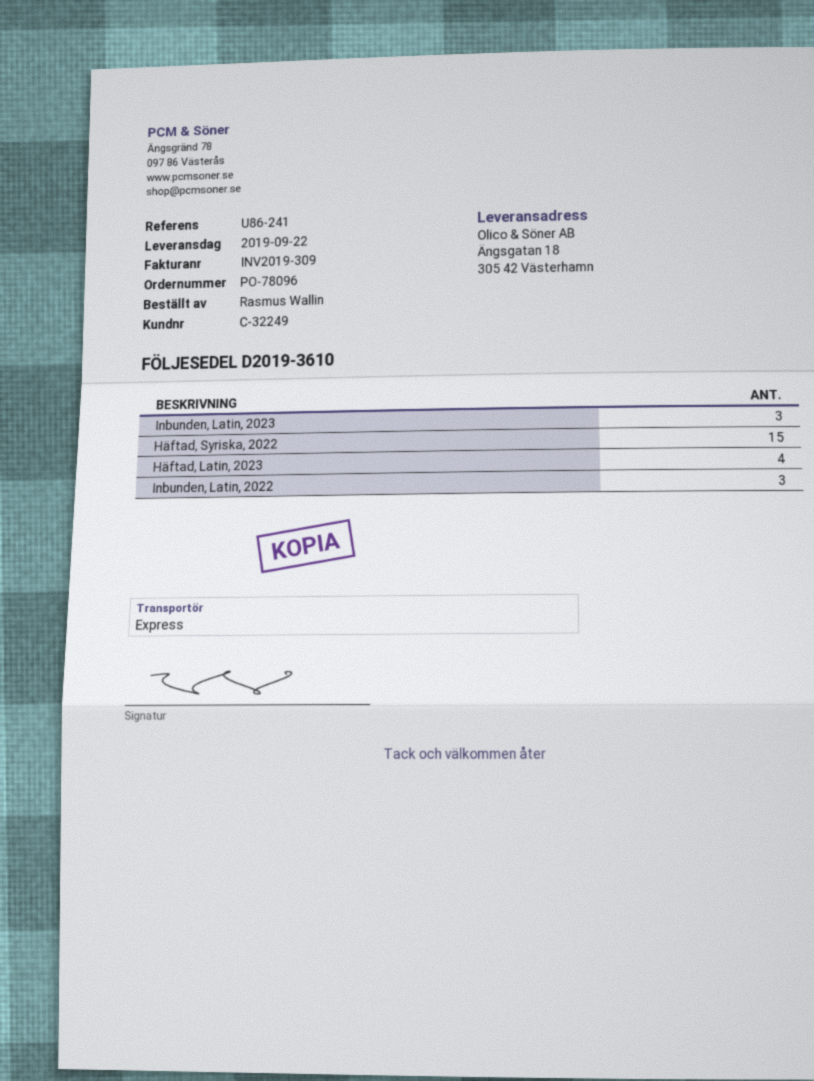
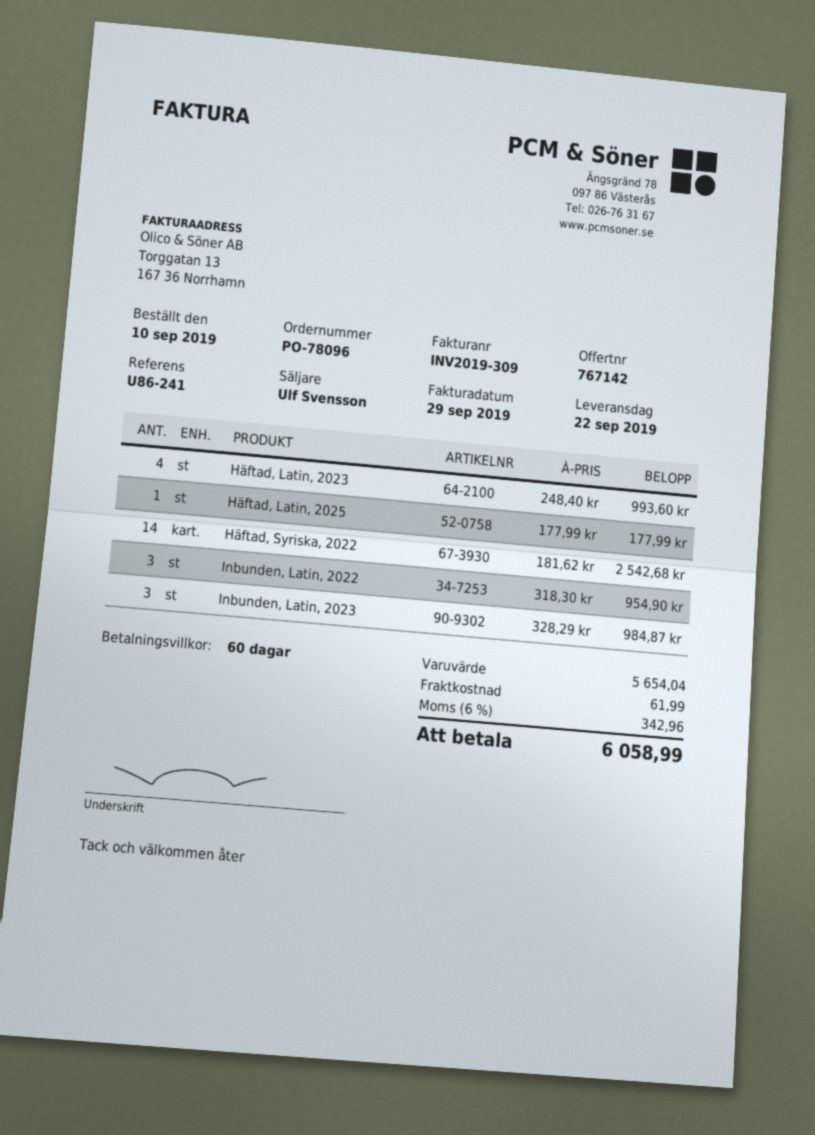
Häftad, Syriska, 2022: 15 -> 14
Häftad, Latin, 2025: none -> 1

